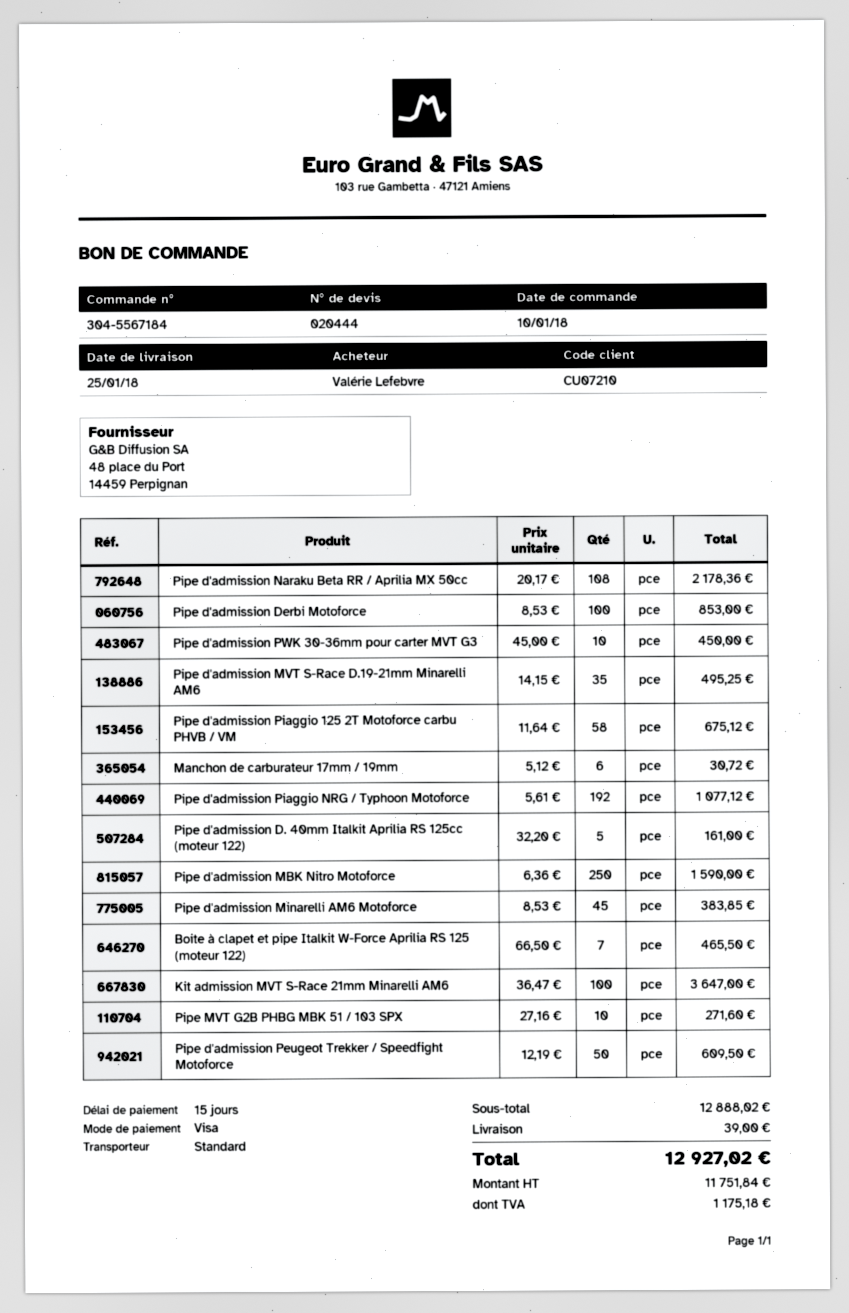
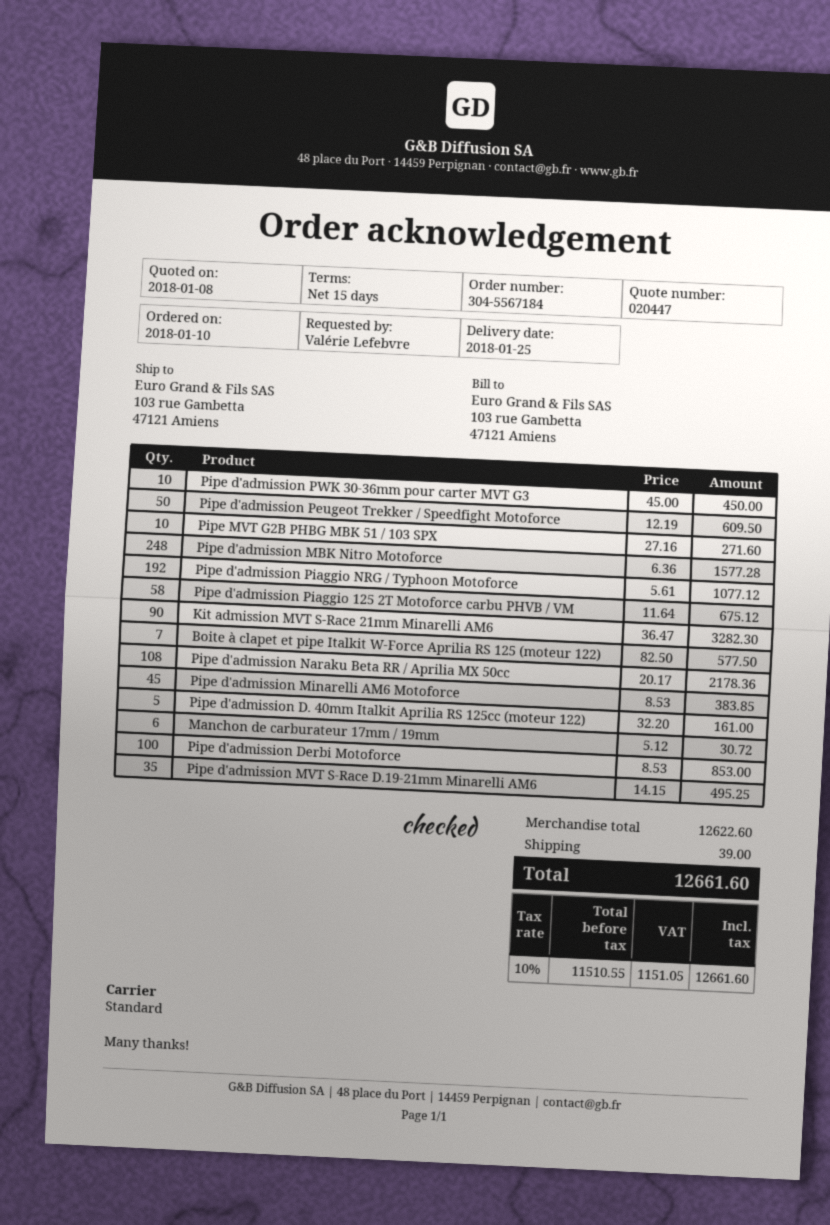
quote number: 020444 -> 020447
Pipe d'admission MBK Nitro Motoforce: 250 x 6.36 = 1590.00 -> 248 x 6.36 = 1577.28
Boite à clapet et pipe Italkit W-Force Aprilia RS 125 (moteur 122): 7 x 66.50 = 465.50 -> 7 x 82.50 = 577.50
Kit admission MVT S-Race 21mm Minarelli AM6: 100 x 36.47 = 3647.00 -> 90 x 36.47 = 3282.30
subtotal: 12888.02 -> 12622.60
net: 11751.84 -> 11510.55
tax: 1175.18 -> 1151.05
total: 12927.02 -> 12661.60

